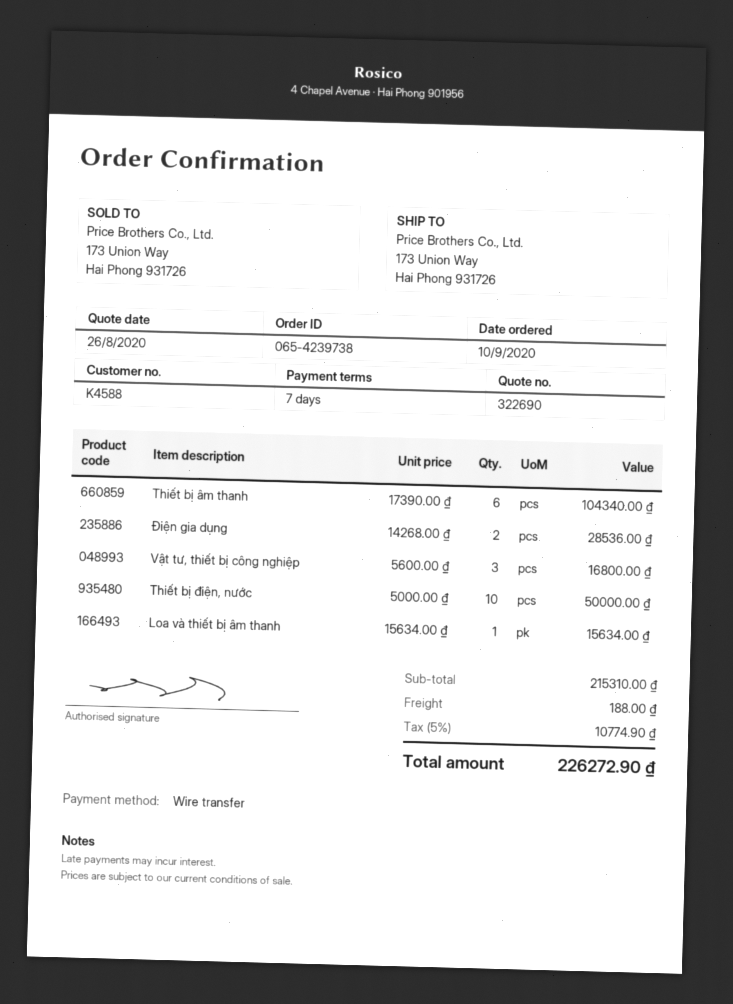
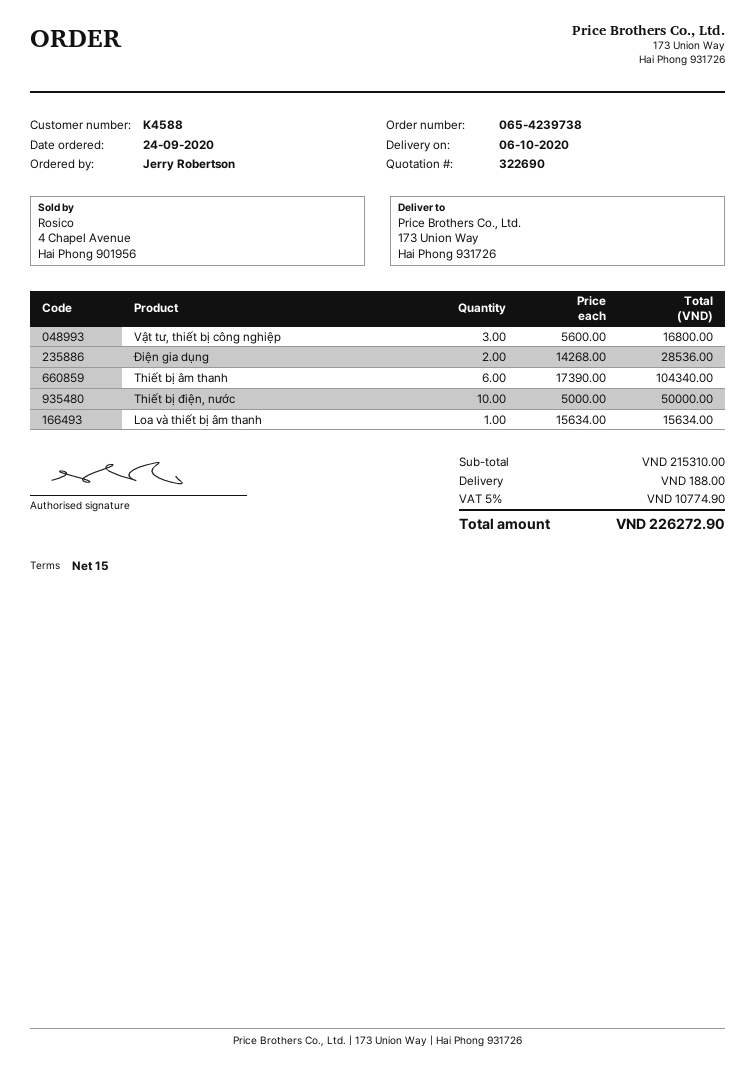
order date: 2020-09-10 -> 2020-09-24
payment terms: 7 days -> 15 days

